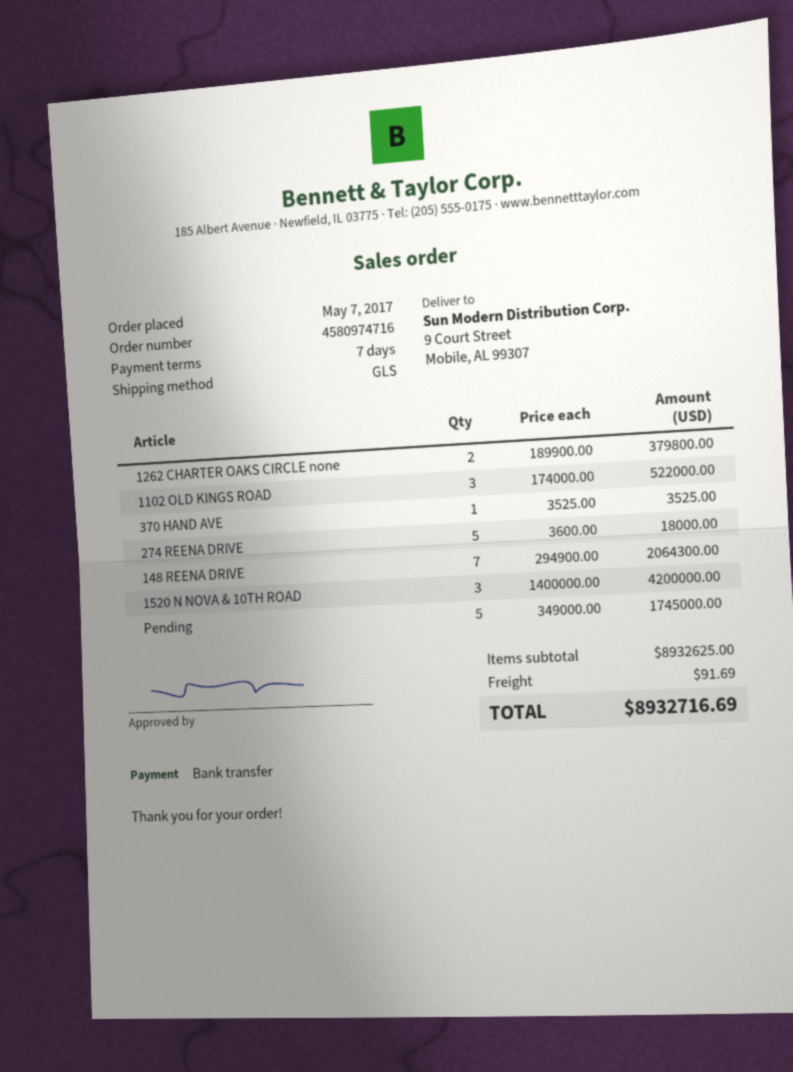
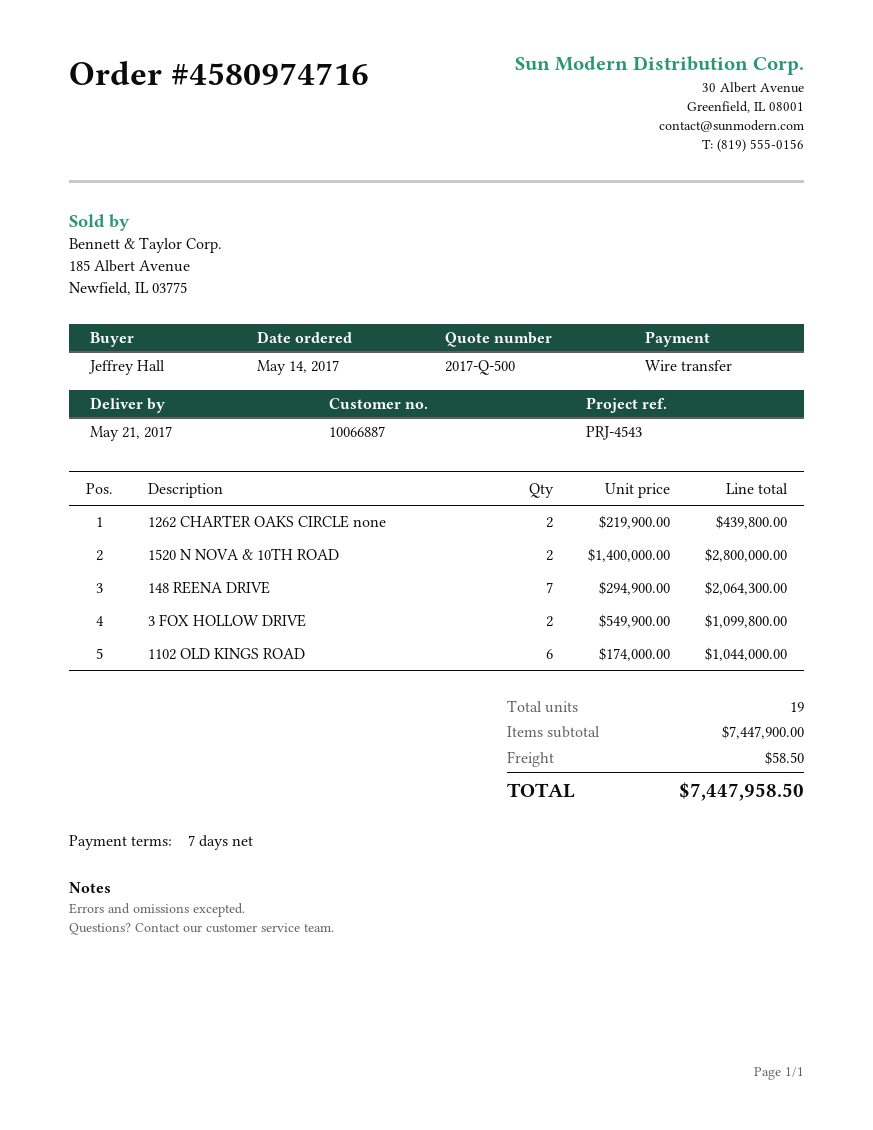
order date: 2017-05-07 -> 2017-05-14
1262 CHARTER OAKS CIRCLE none: 2 x 189900.00 = 379800.00 -> 2 x 219900.00 = 439800.00
1102 OLD KINGS ROAD: 3 x 174000.00 = 522000.00 -> 6 x 174000.00 = 1044000.00
370 HAND AVE: 1 x 3525.00 = 3525.00 -> none
274 REENA DRIVE: 5 x 3600.00 = 18000.00 -> none
1520 N NOVA & 10TH ROAD: 3 x 1400000.00 = 4200000.00 -> 2 x 1400000.00 = 2800000.00
Pending: 5 x 349000.00 = 1745000.00 -> none
3 FOX HOLLOW DRIVE: none -> 2 x 549900.00 = 1099800.00
subtotal: 8932625.00 -> 7447900.00
shipping: 91.69 -> 58.50
total: 8932716.69 -> 7447958.50

